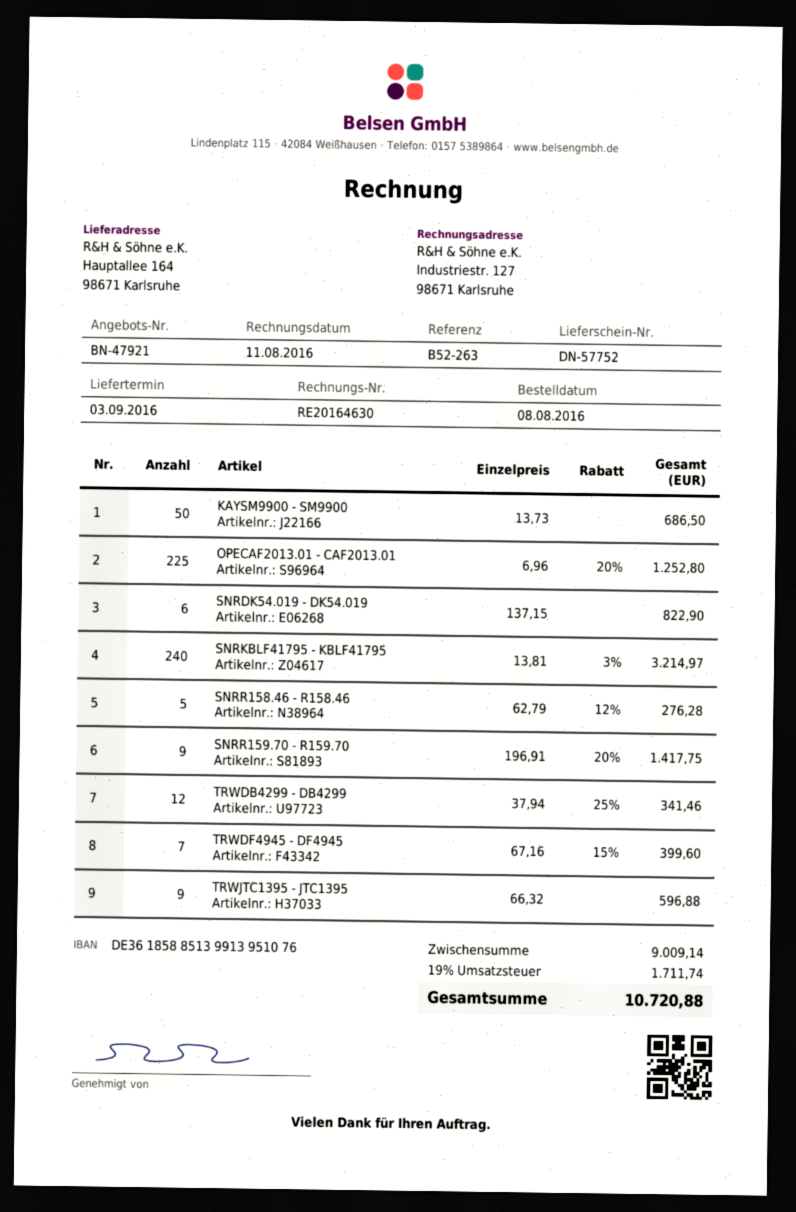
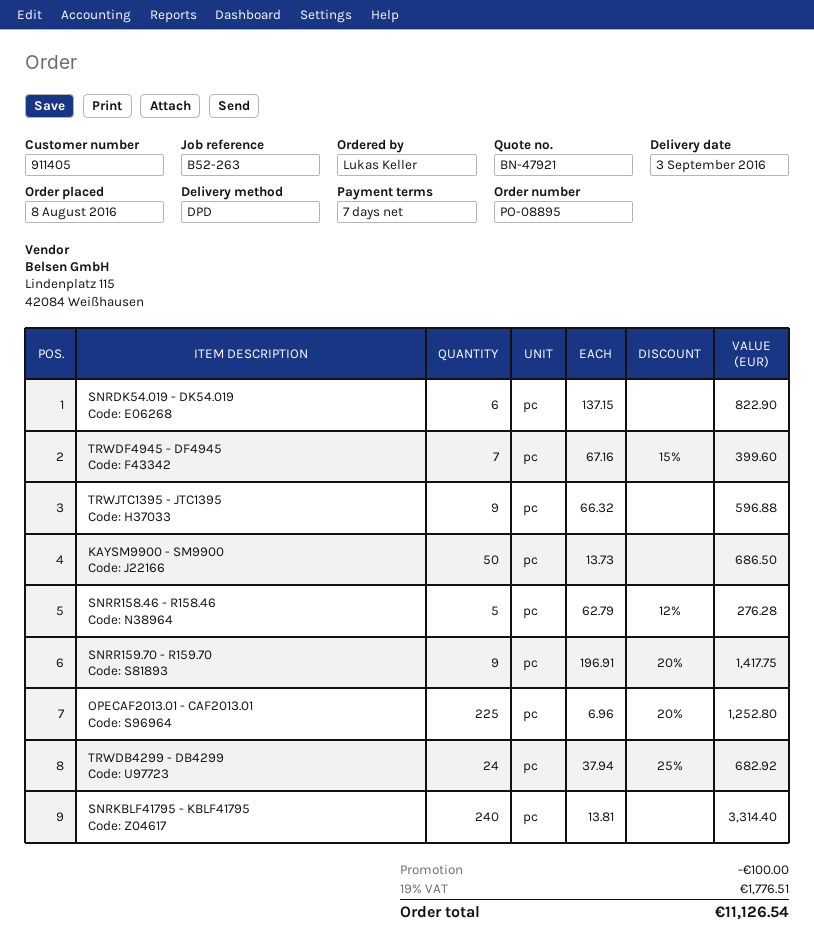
SNRKBLF41795 - KBLF41795: 240 x 13.81 - 3% = 3214.97 -> 240 x 13.81 = 3314.40
TRWDB4299 - DB4299: 12 x 37.94 - 25% = 341.46 -> 24 x 37.94 - 25% = 682.92
discount: none -> 100.00
tax: 19% = 1711.74 -> 19% = 1776.51
total: 10720.88 -> 11126.54

